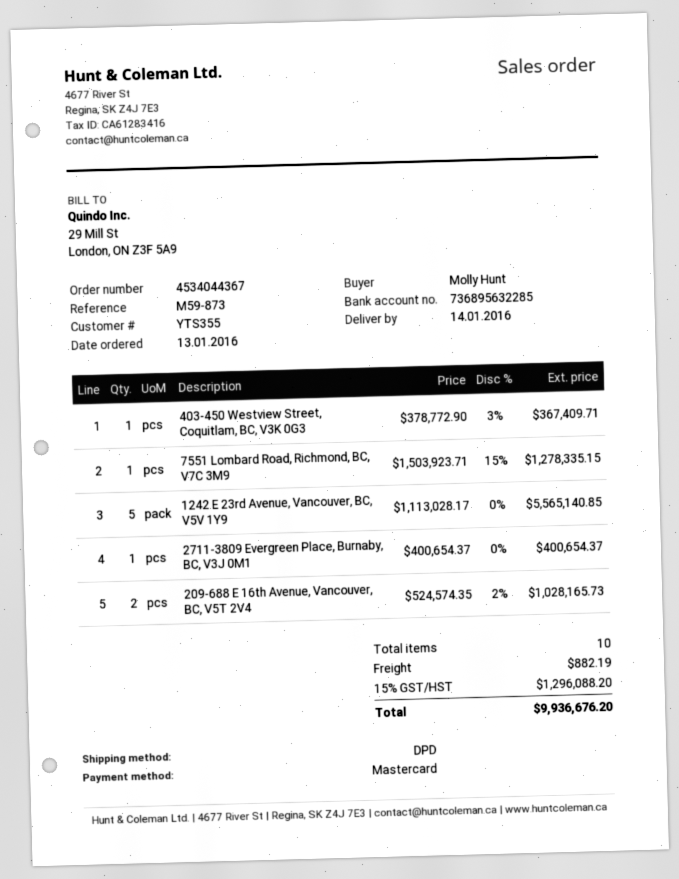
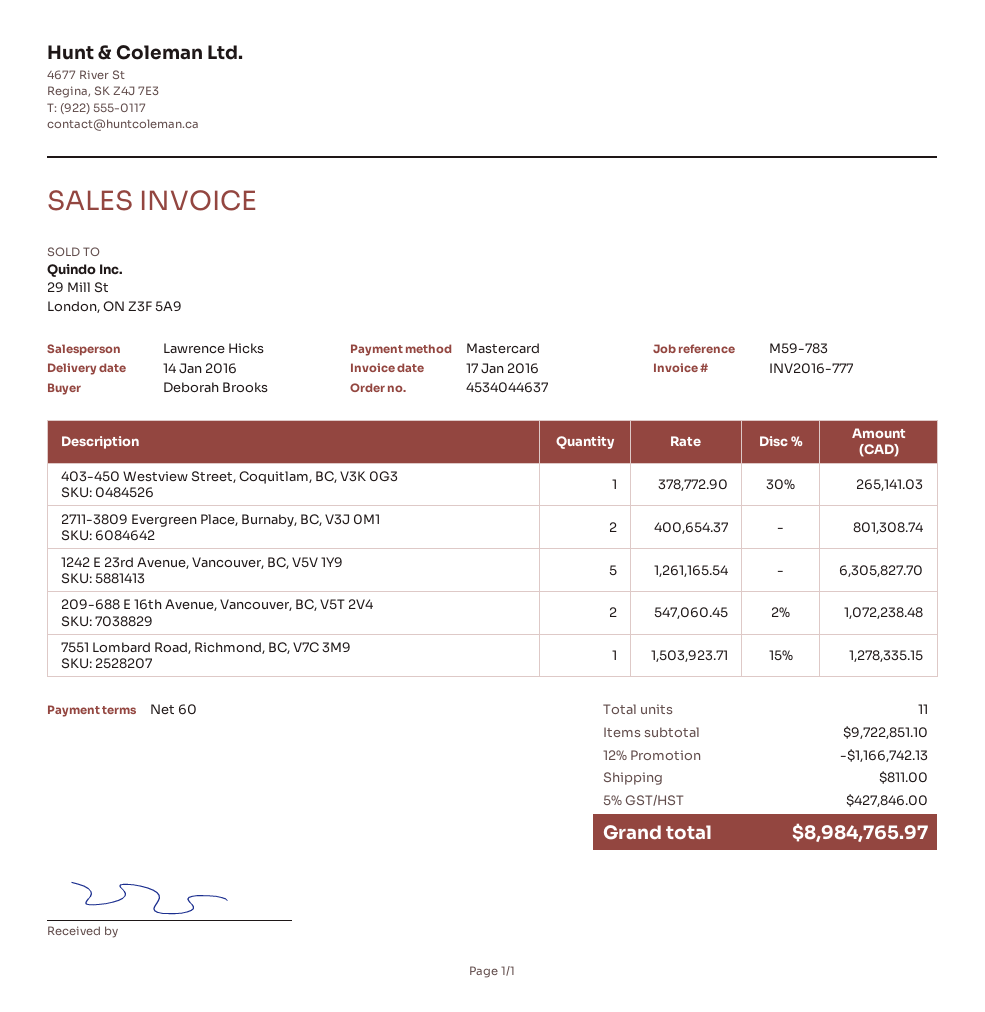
order number: 4534044367 -> 4534044637
reference: M59-873 -> M59-783
ordered by: Molly Hunt -> Deborah Brooks
403-450 Westview Street, Coquitlam, BC, V3K 0G3: 1 x 378772.90 - 3% = 367409.71 -> 1 x 378772.90 - 30% = 265141.03
1242 E 23rd Avenue, Vancouver, BC, V5V 1Y9: 5 x 1113028.17 = 5565140.85 -> 5 x 1261165.54 = 6305827.70
2711-3809 Evergreen Place, Burnaby, BC, V3J 0M1: 1 x 400654.37 = 400654.37 -> 2 x 400654.37 = 801308.74
209-688 E 16th Avenue, Vancouver, BC, V5T 2V4: 2 x 524574.35 - 2% = 1028165.73 -> 2 x 547060.45 - 2% = 1072238.48
total quantity: 10 -> 11
discount: none -> 12% = 1166742.13
shipping: 882.19 -> 811.00
tax: 15% = 1296088.20 -> 5% = 427846.00
total: 9936676.20 -> 8984765.97

